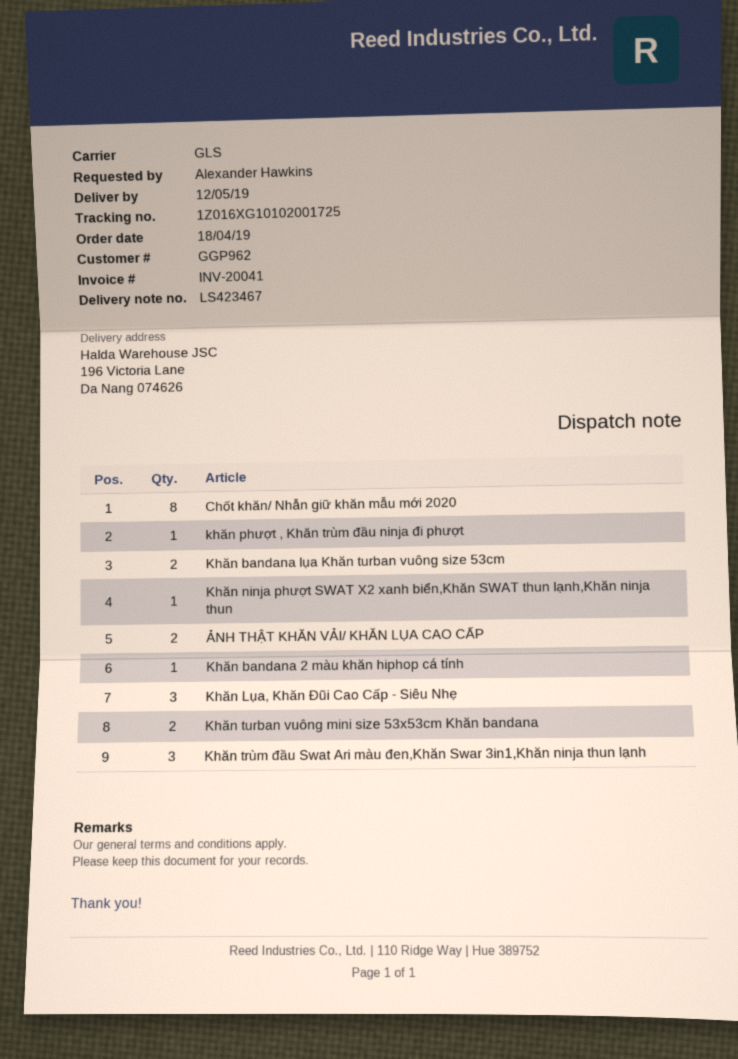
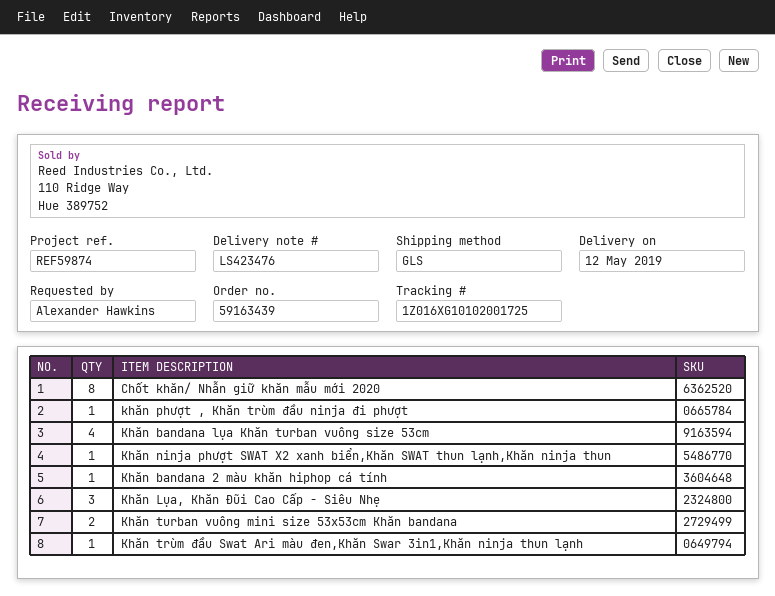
delivery note number: LS423467 -> LS423476
Khăn bandana lụa Khăn turban vuông size 53cm: 2 -> 4
ẢNH THẬT KHĂN VẢI/ KHĂN LỤA CAO CẤP: 2 -> none
Khăn trùm đầu Swat Ari màu đen,Khăn Swar 3in1,Khăn ninja thun lạnh: 3 -> 1

